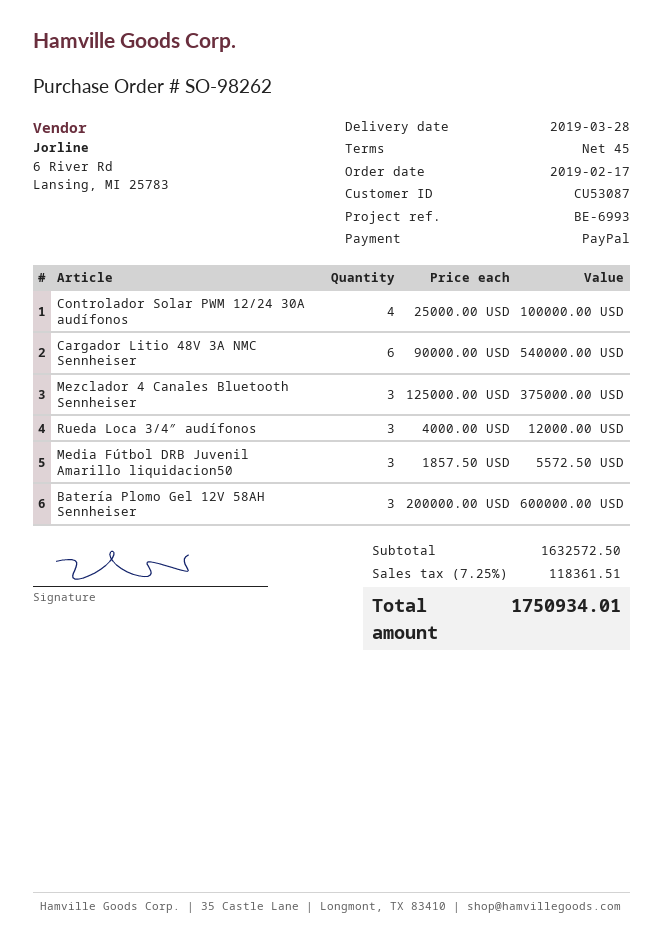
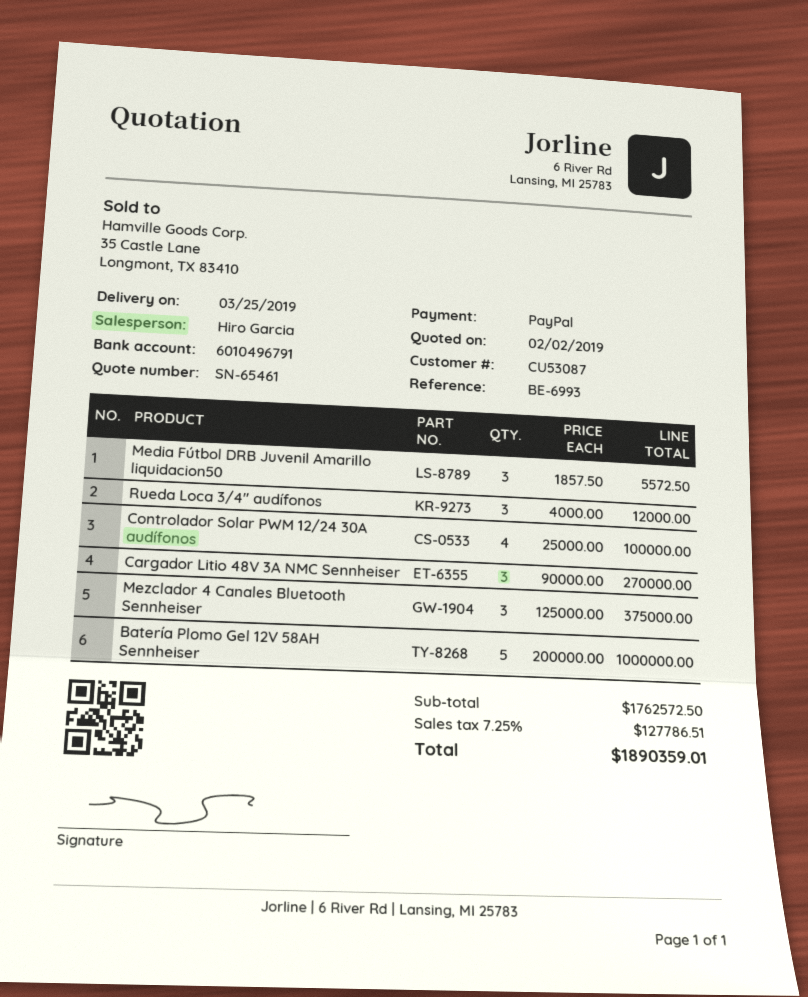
delivery date: 2019-03-28 -> 2019-03-25
Cargador Litio 48V 3A NMC Sennheiser: 6 x 90000.00 = 540000.00 -> 3 x 90000.00 = 270000.00
Batería Plomo Gel 12V 58AH Sennheiser: 3 x 200000.00 = 600000.00 -> 5 x 200000.00 = 1000000.00
subtotal: 1632572.50 -> 1762572.50
tax: 7.25% = 118361.51 -> 7.25% = 127786.51
total: 1750934.01 -> 1890359.01

